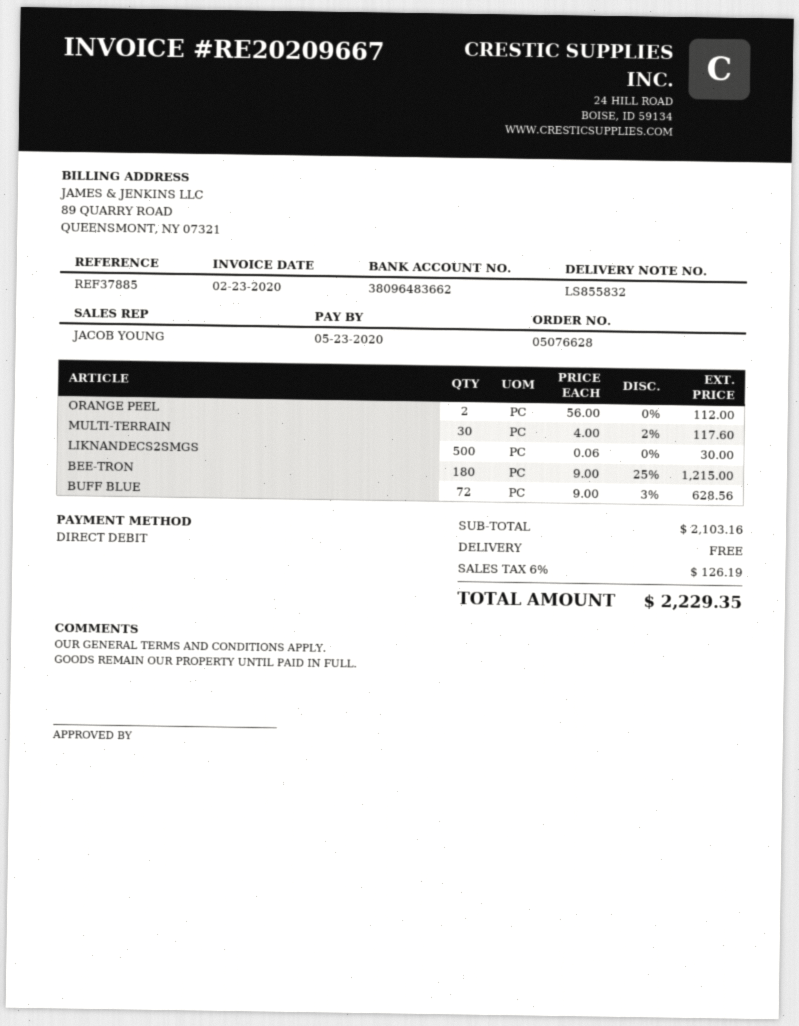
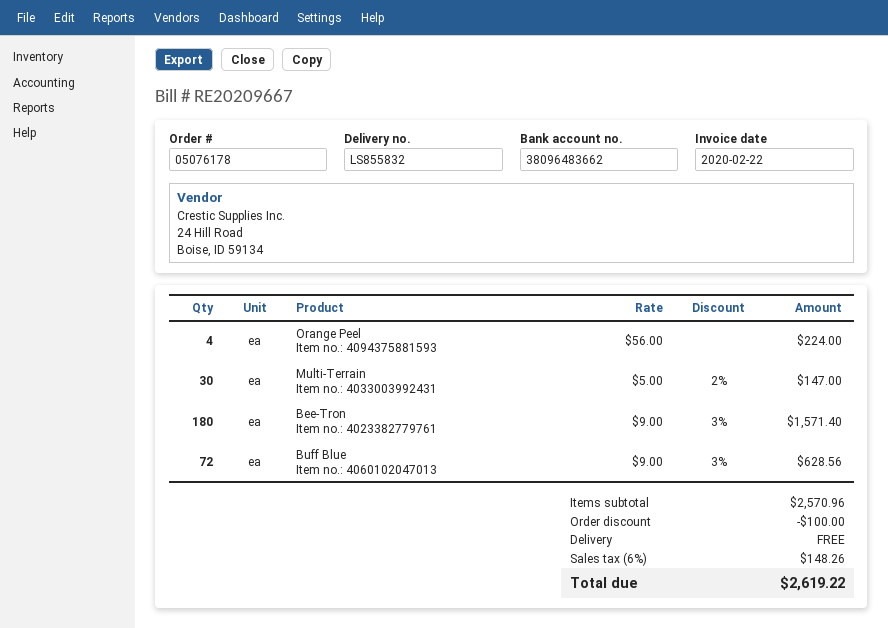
order number: 05076628 -> 05076178
invoice date: 2020-02-23 -> 2020-02-22
ORANGE PEEL: 2 x 56.00 = 112.00 -> 4 x 56.00 = 224.00
MULTI-TERRAIN: 30 x 4.00 - 2% = 117.60 -> 30 x 5.00 - 2% = 147.00
LIKNANDECS2SMGS: 500 x 0.06 = 30.00 -> none
BEE-TRON: 180 x 9.00 - 25% = 1215.00 -> 180 x 9.00 - 3% = 1571.40
subtotal: 2103.16 -> 2570.96
discount: none -> 100.00
tax: 6% = 126.19 -> 6% = 148.26
total: 2229.35 -> 2619.22

